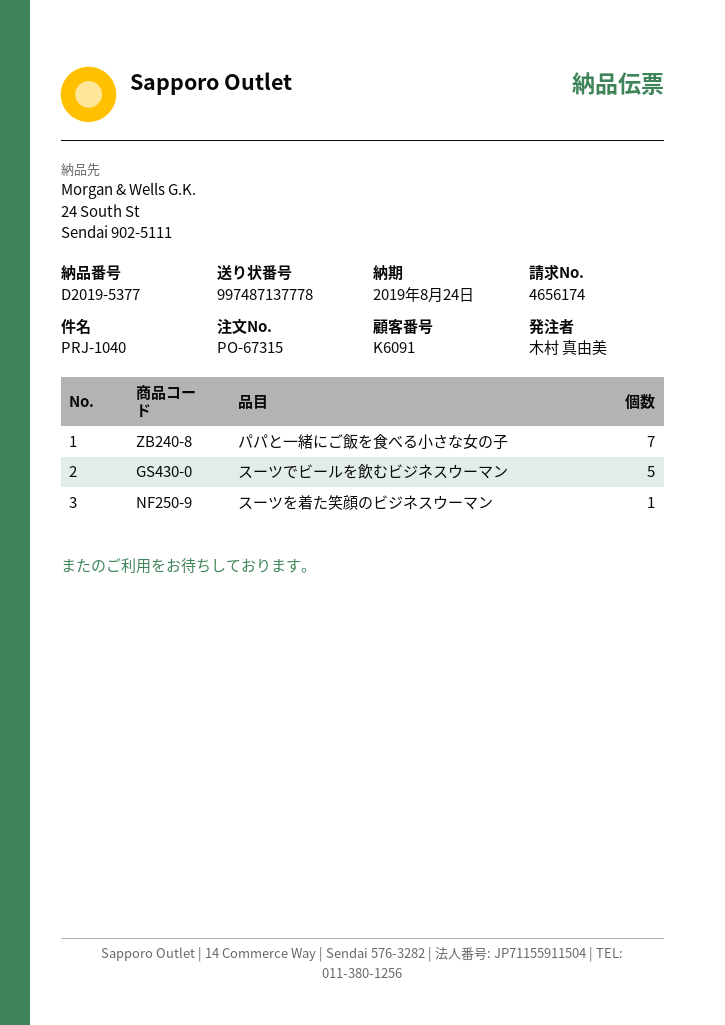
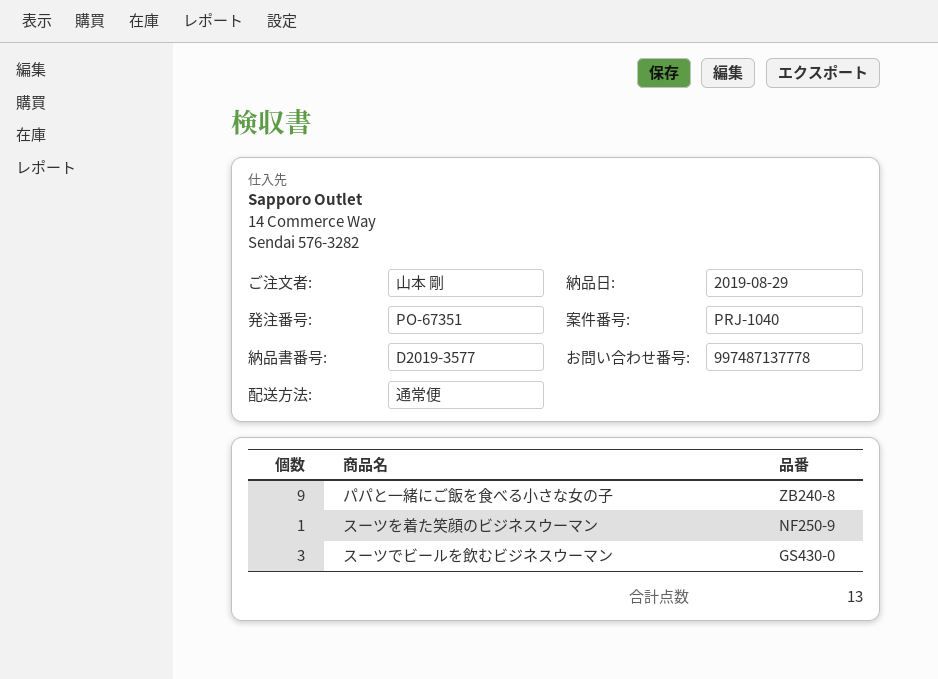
order number: PO-67315 -> PO-67351
delivery note number: D2019-5377 -> D2019-3577
delivery date: 2019-08-24 -> 2019-08-29
ordered by: 木村 真由美 -> 山本 剛
パパと一緒にご飯を食べる小さな女の子: 7 -> 9
スーツでビールを飲むビジネスウーマン: 5 -> 3

